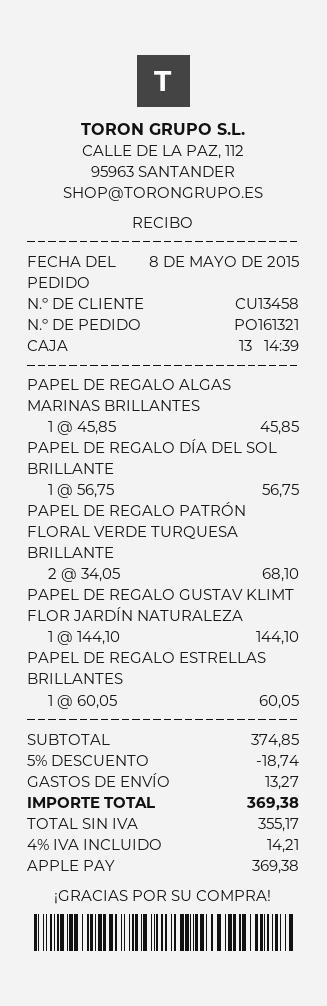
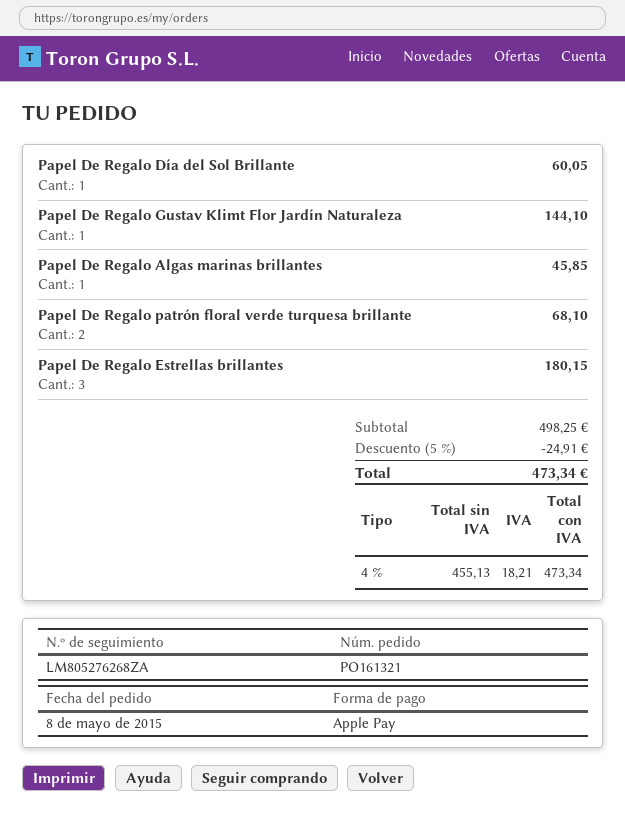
PAPEL DE REGALO DÍA DEL SOL BRILLANTE: 1 for 56.75 -> 1 for 60.05
PAPEL DE REGALO ESTRELLAS BRILLANTES: 1 for 60.05 -> 3 for 180.15
subtotal: 374.85 -> 498.25
discount: 5% = 18.74 -> 5% = 24.91
shipping: 13.27 -> none
net: 355.17 -> 455.13
tax: 4% = 14.21 -> 4% = 18.21
total: 369.38 -> 473.34

